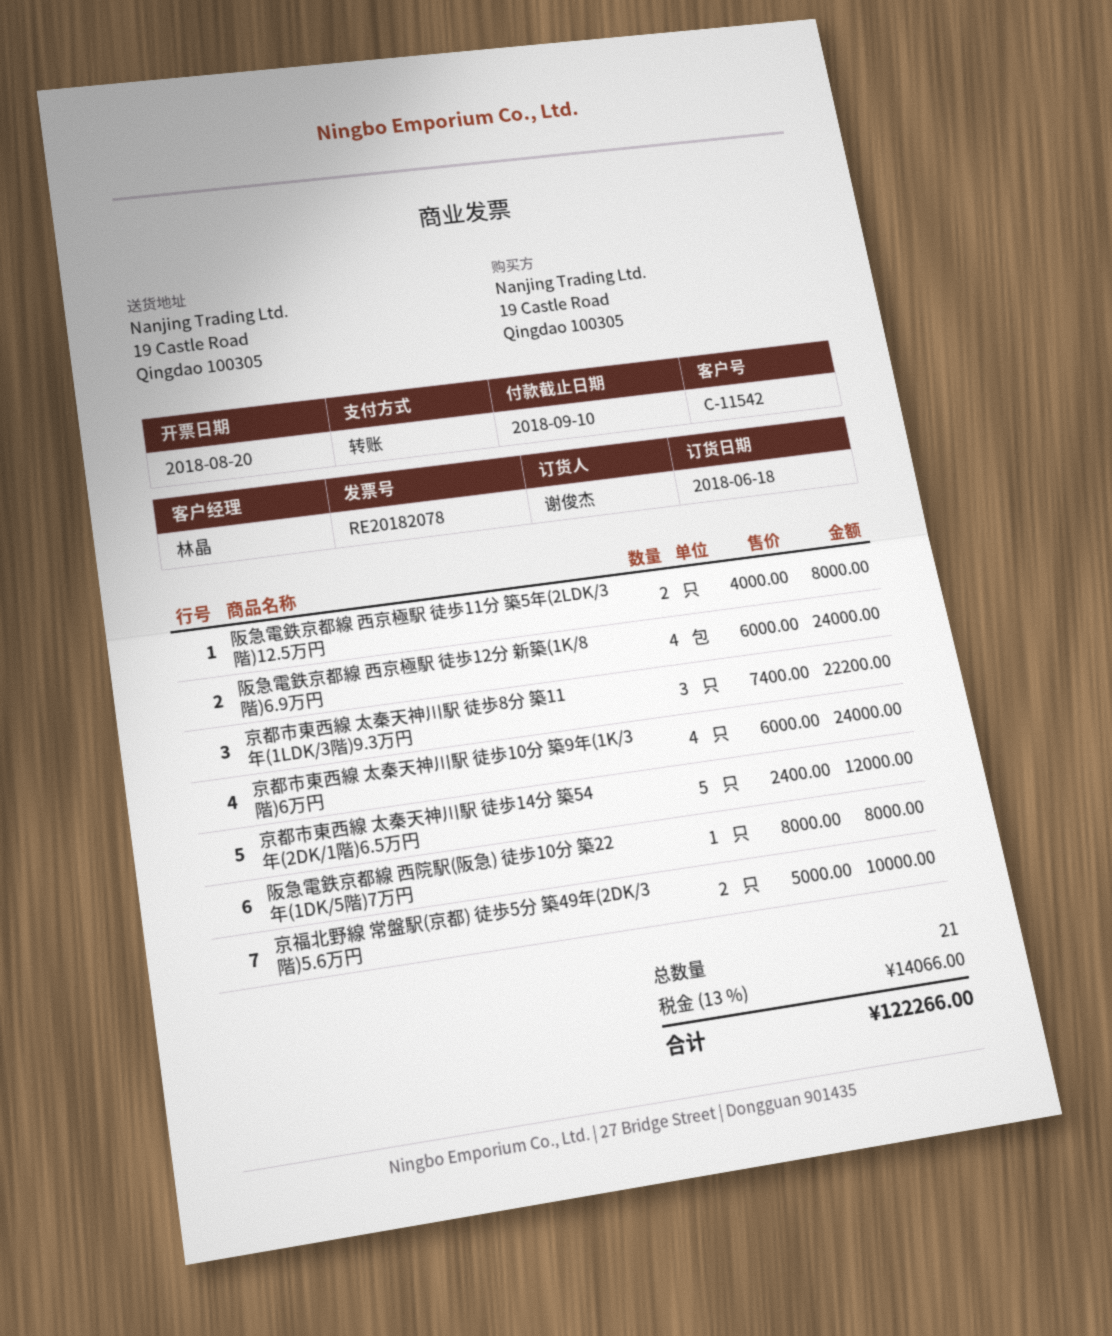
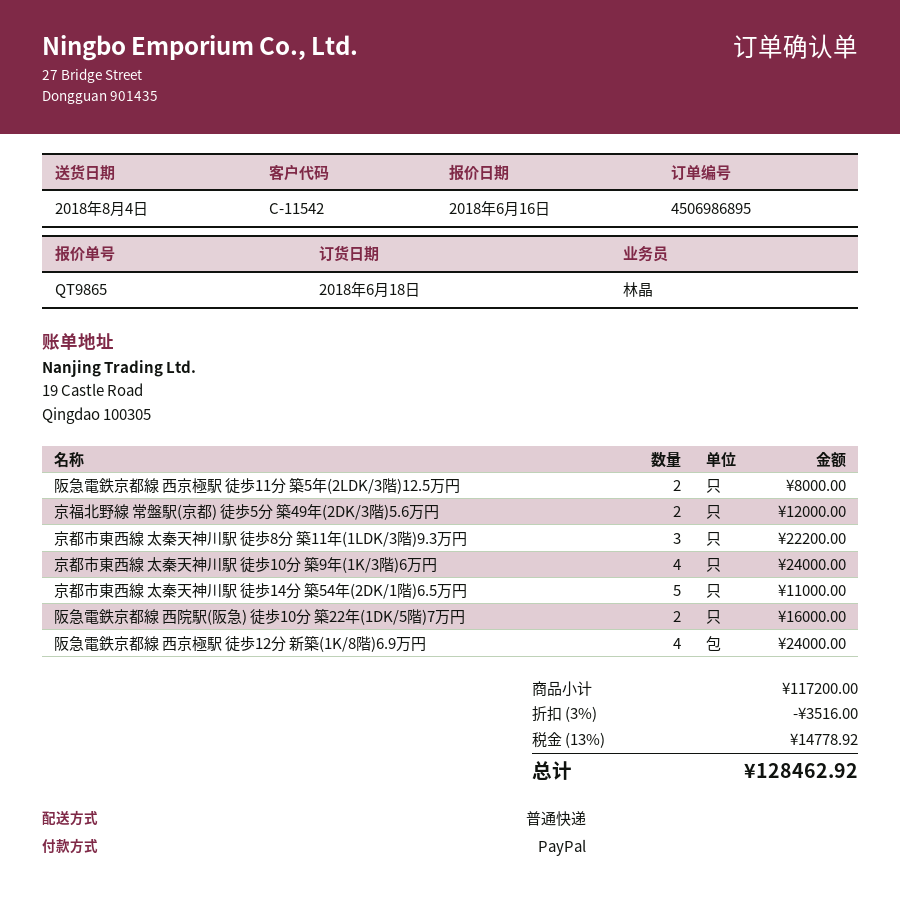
payment method: bank transfer -> PayPal
京都市東西線 太秦天神川駅 徒歩14分 築54年(2DK/1階)6.5万円: 5 for 12000.00 -> 5 for 11000.00
阪急電鉄京都線 西院駅(阪急) 徒歩10分 築22年(1DK/5階)7万円: 1 for 8000.00 -> 2 for 16000.00
京福北野線 常盤駅(京都) 徒歩5分 築49年(2DK/3階)5.6万円: 2 for 10000.00 -> 2 for 12000.00
discount: none -> 3% = 3516.00
tax: 13% = 14066.00 -> 13% = 14778.92
total: 122266.00 -> 128462.92

